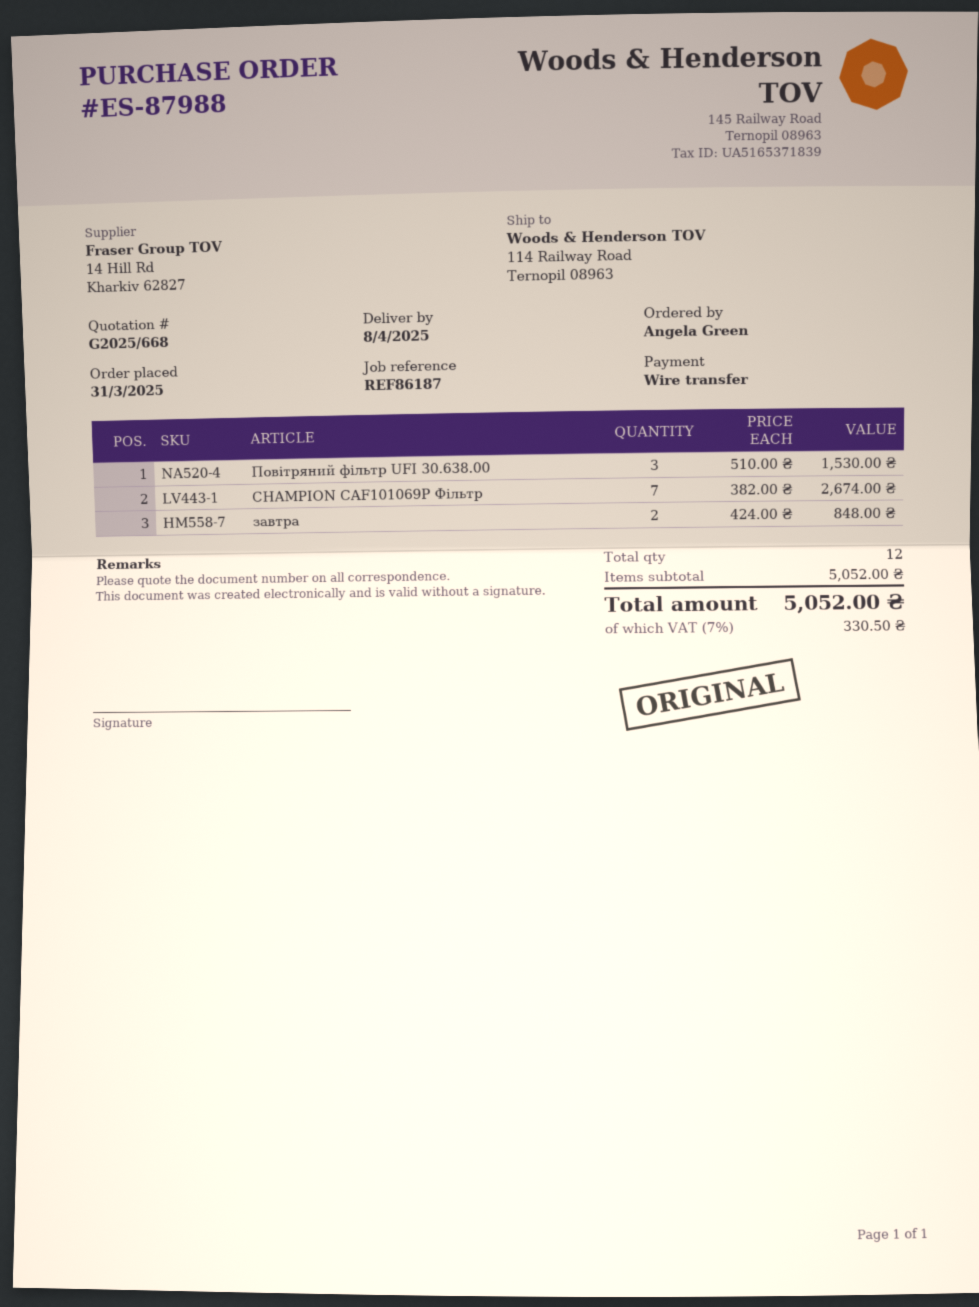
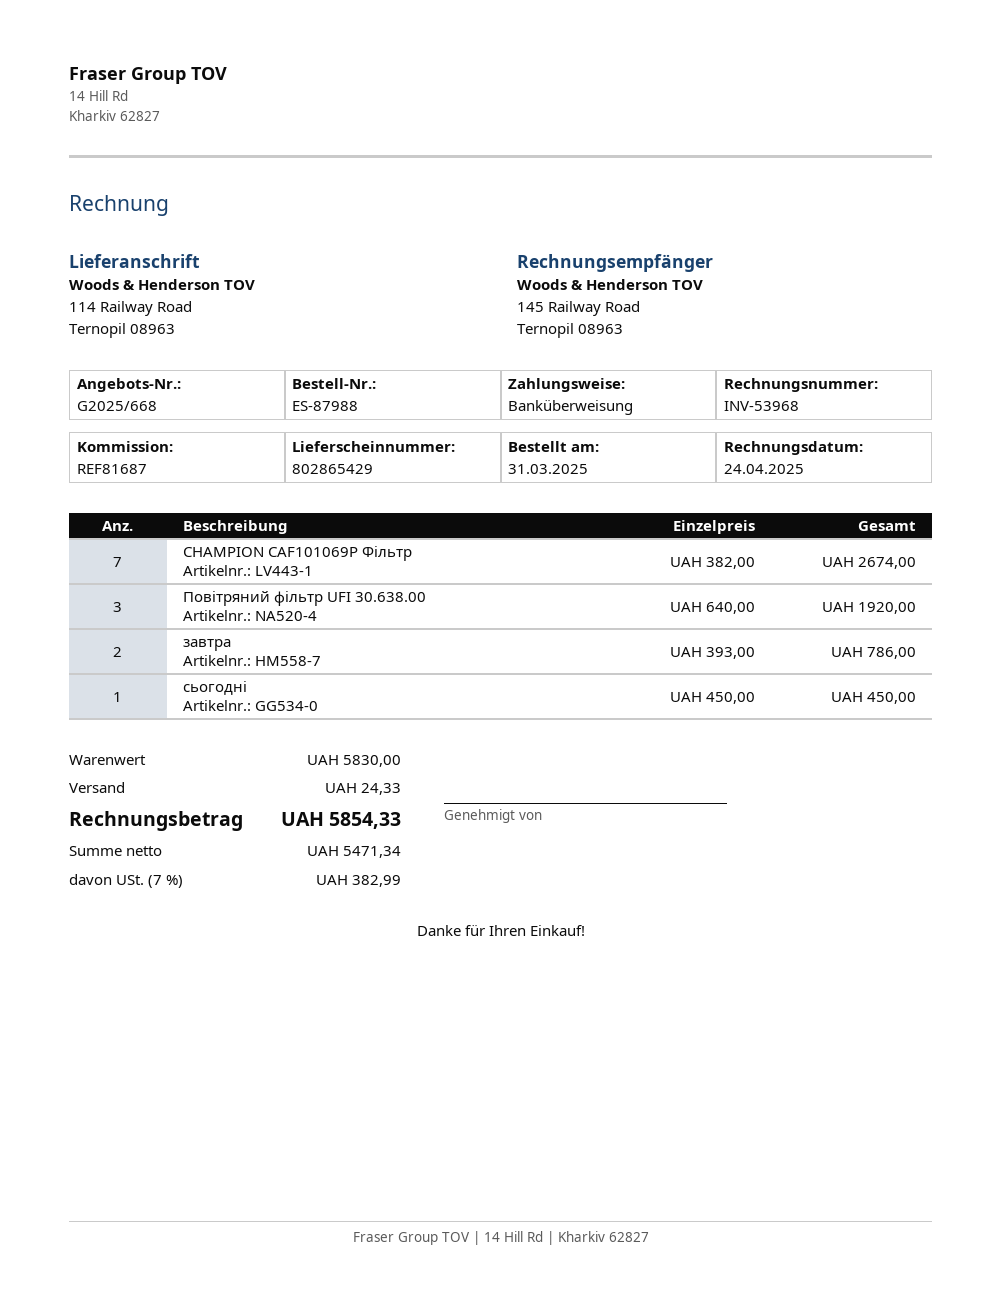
reference: REF86187 -> REF81687
Повітряний фільтр UFI 30.638.00: 3 x 510.00 = 1530.00 -> 3 x 640.00 = 1920.00
завтра: 2 x 424.00 = 848.00 -> 2 x 393.00 = 786.00
сьогодні: none -> 1 x 450.00 = 450.00
subtotal: 5052.00 -> 5830.00
shipping: none -> 24.33
tax: 7% = 330.50 -> 7% = 382.99
total: 5052.00 -> 5854.33

